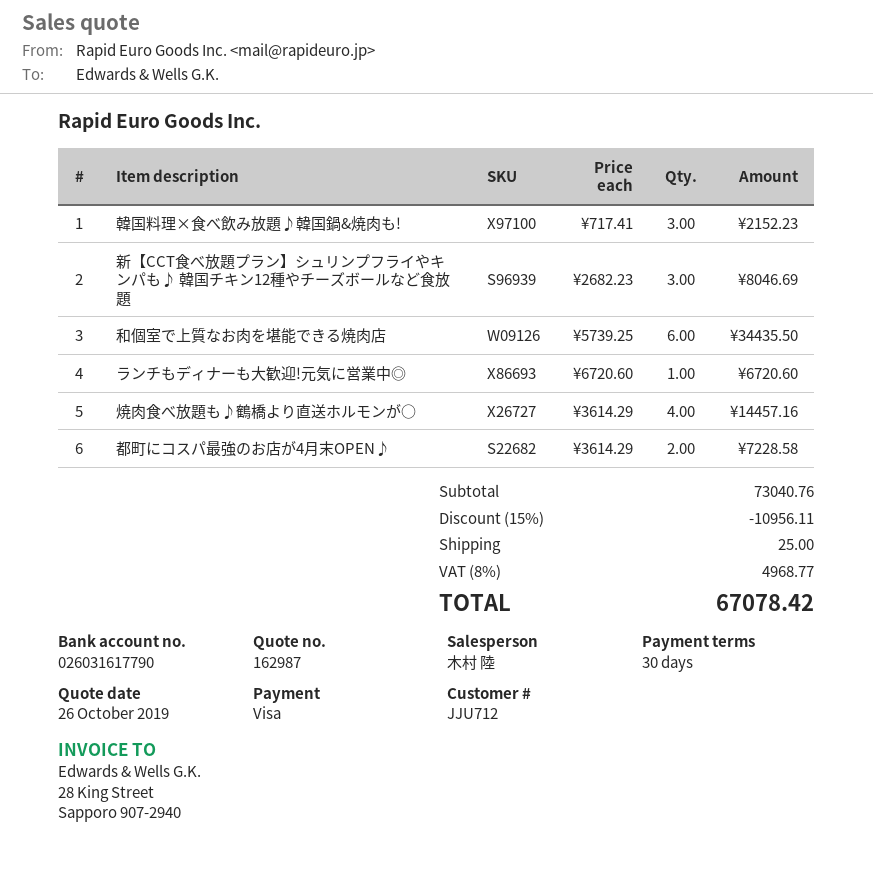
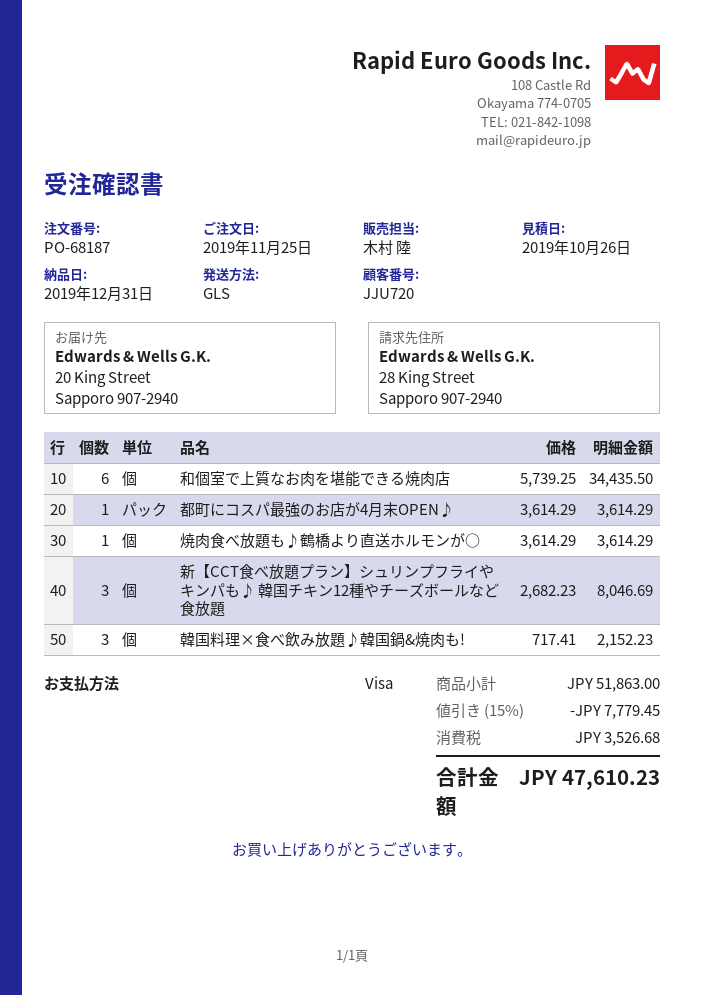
customer number: JJU712 -> JJU720
ランチもディナーも大歓迎!元気に営業中◎: 1 x 6720.60 = 6720.60 -> none
焼肉食べ放題も♪鶴橋より直送ホルモンが○: 4 x 3614.29 = 14457.16 -> 1 x 3614.29 = 3614.29
都町にコスパ最強のお店が4月末OPEN♪: 2 x 3614.29 = 7228.58 -> 1 x 3614.29 = 3614.29
subtotal: 73040.76 -> 51863.00
discount: 15% = 10956.11 -> 15% = 7779.45
shipping: 25.00 -> none
tax: 4968.77 -> 3526.68
total: 67078.42 -> 47610.23

